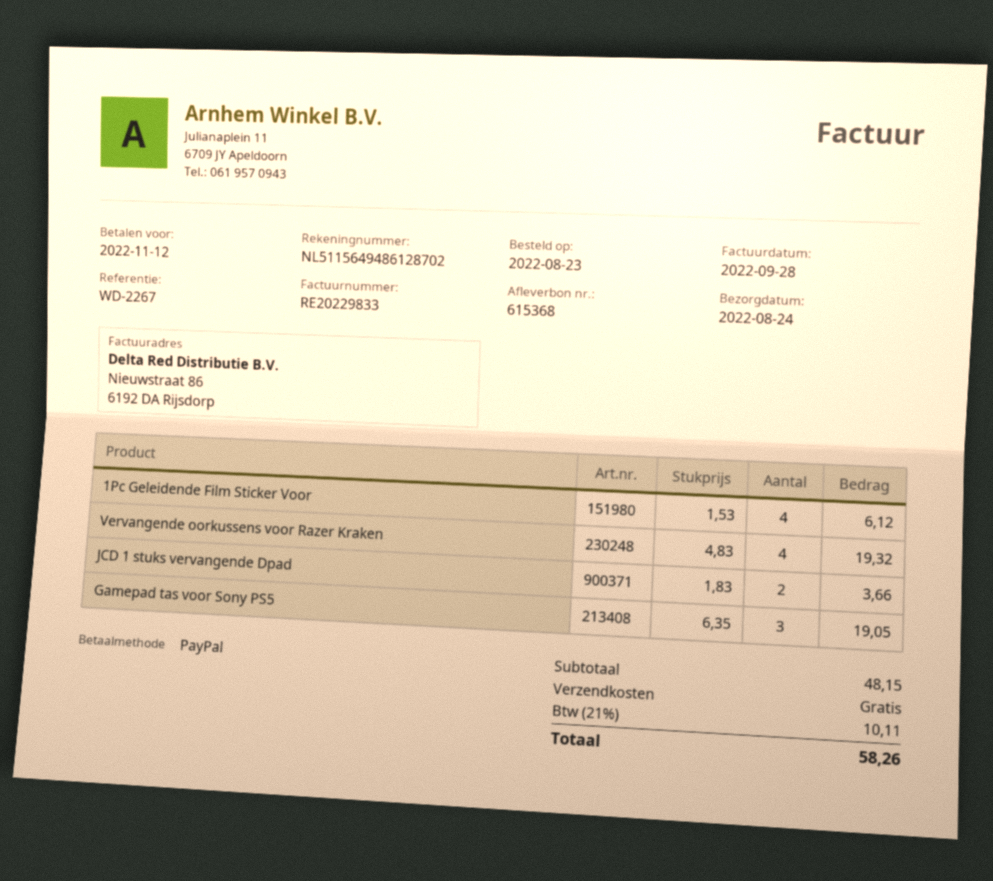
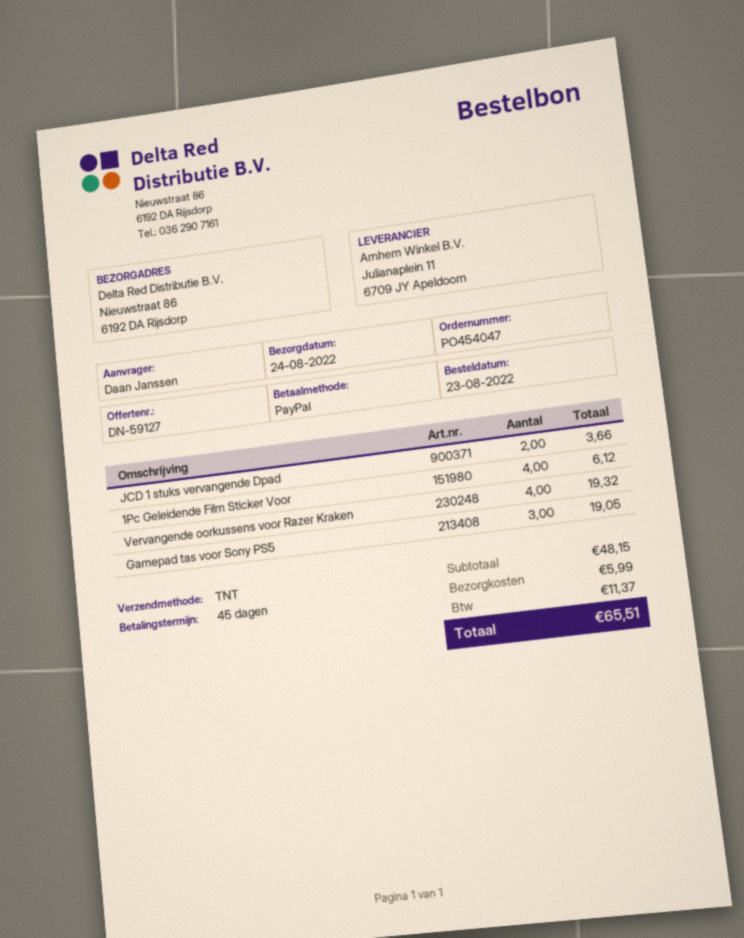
shipping: 0.00 -> 5.99
tax: 10.11 -> 11.37
total: 58.26 -> 65.51

